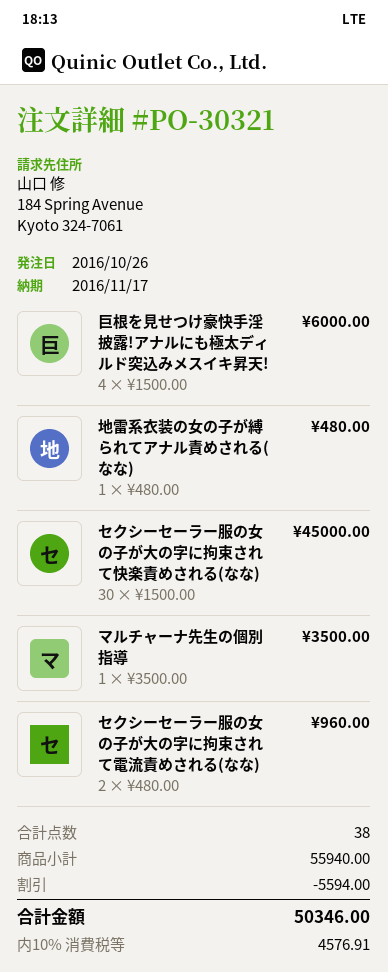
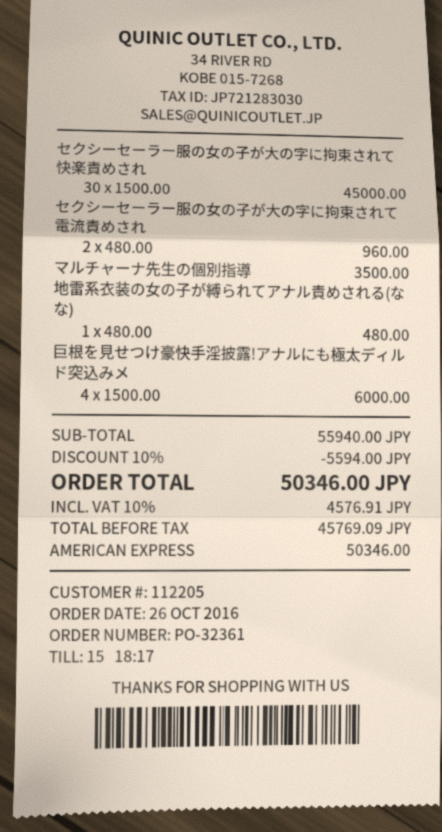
order number: PO-30321 -> PO-32361

